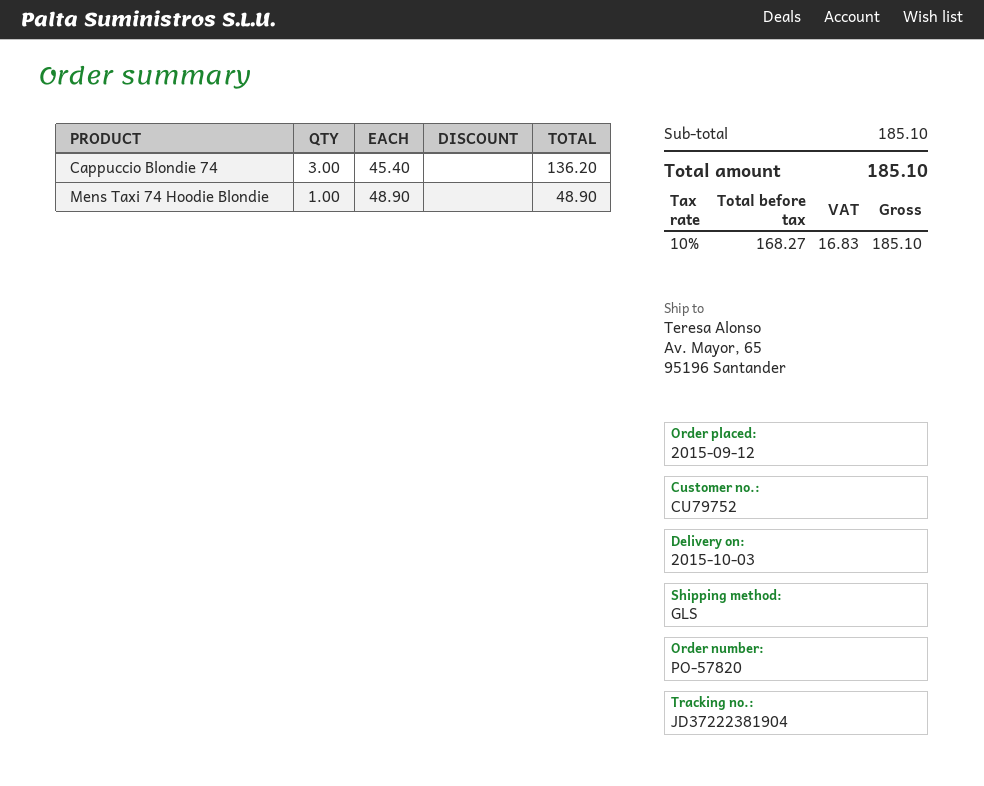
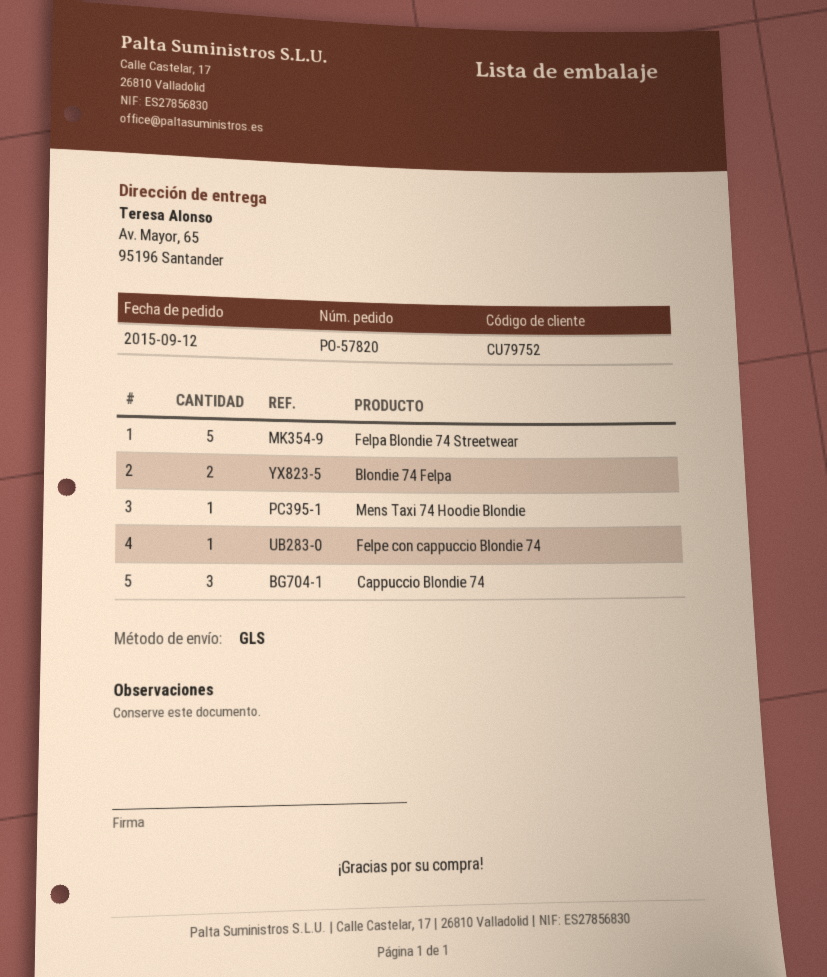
Felpa Blondie 74 Streetwear: none -> 5
Blondie 74 Felpa: none -> 2
Felpe con cappuccio Blondie 74: none -> 1

